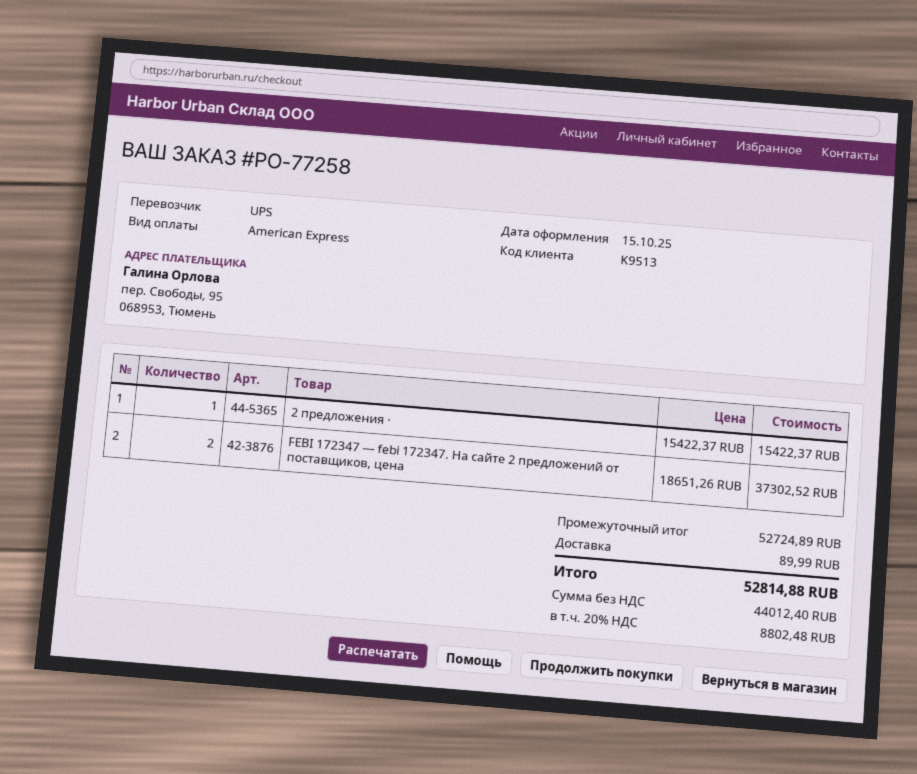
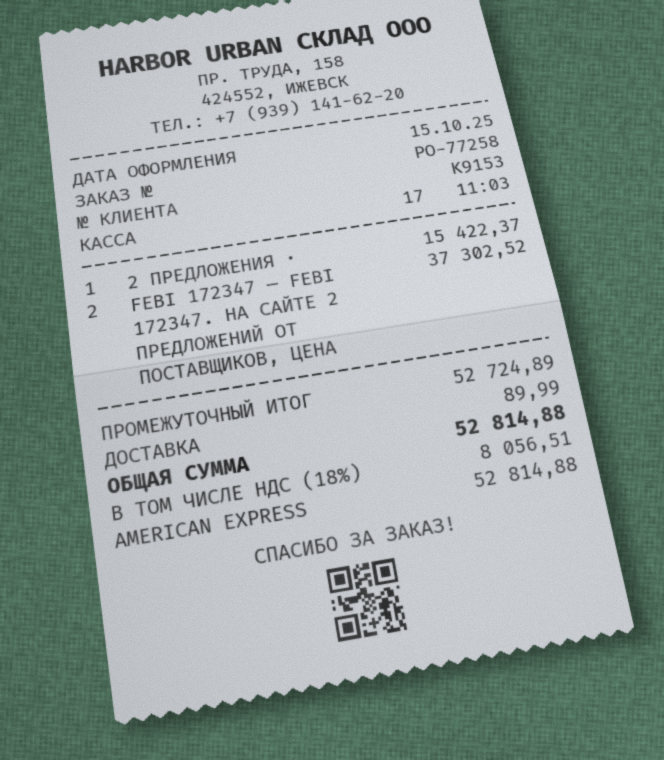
customer number: K9513 -> K9153
tax: 20% = 8802.48 -> 18% = 8056.51

